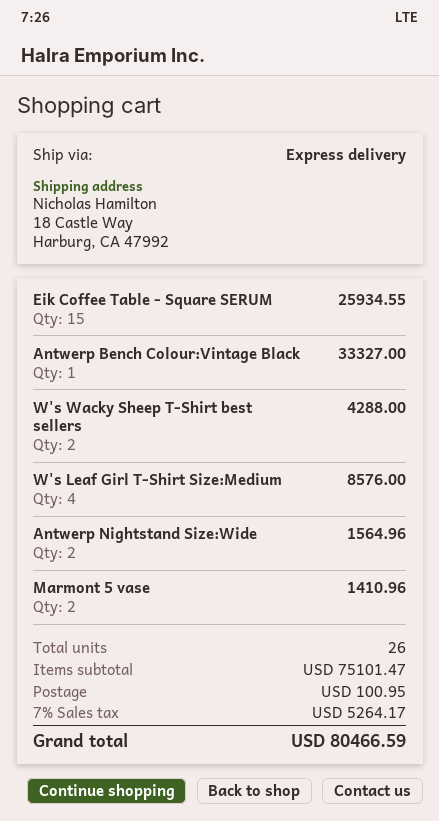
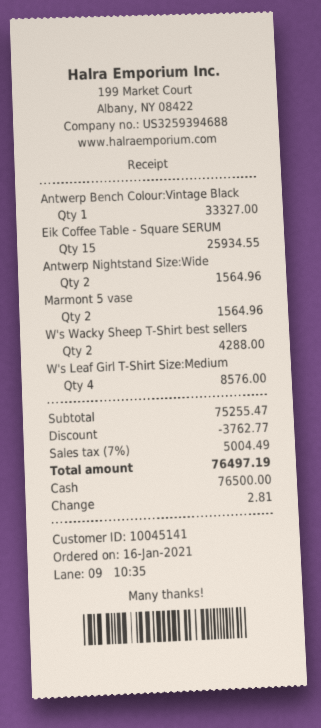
Marmont 5 vase: 2 for 1410.96 -> 2 for 1564.96
subtotal: 75101.47 -> 75255.47
discount: none -> 3762.77
shipping: 100.95 -> none
tax: 7% = 5264.17 -> 7% = 5004.49
total: 80466.59 -> 76497.19

